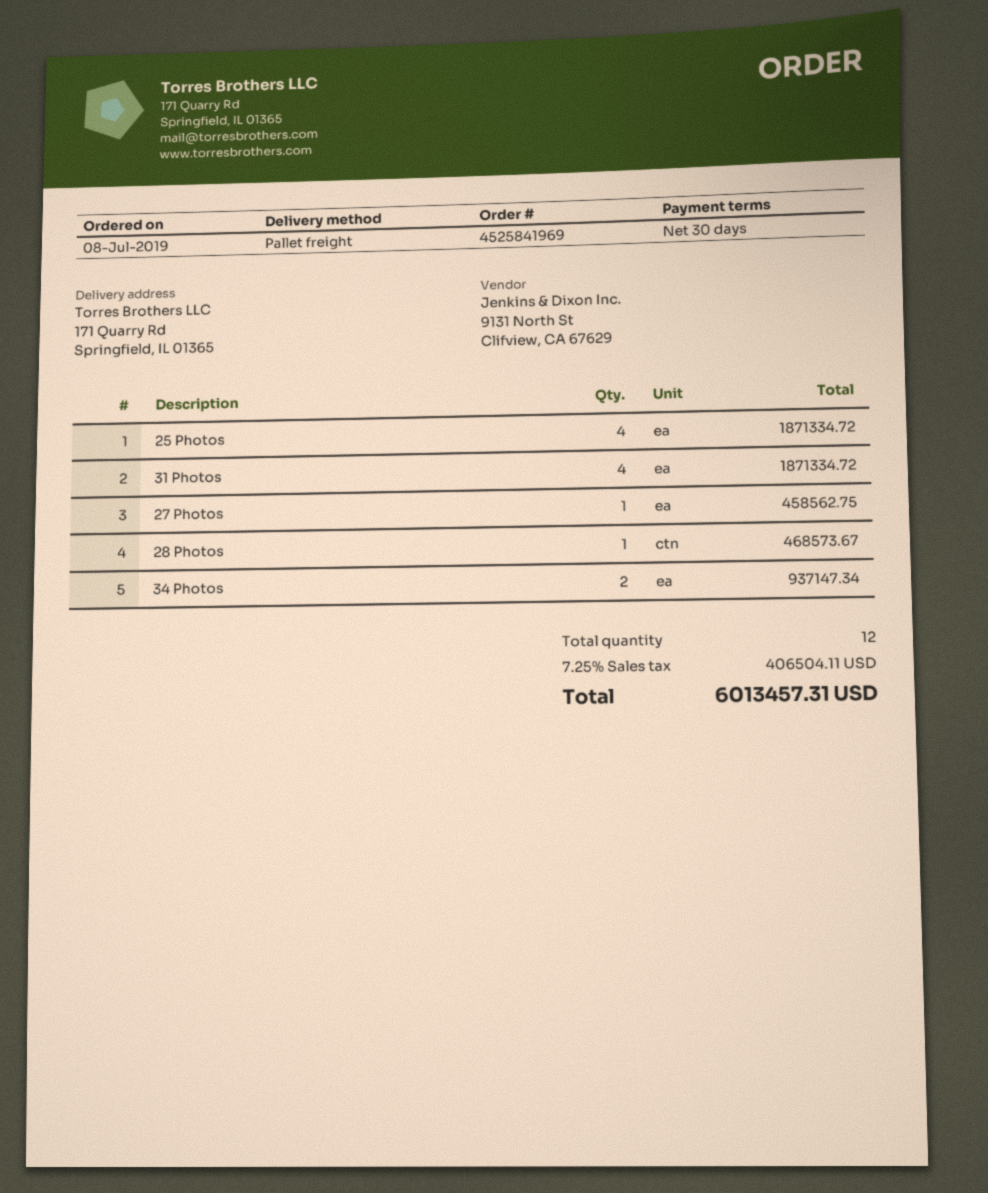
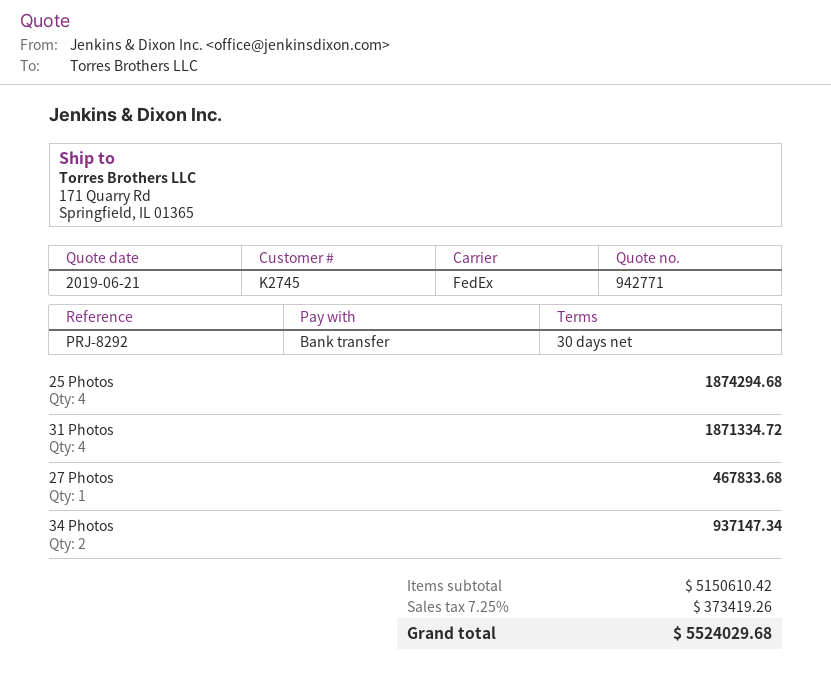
shipping method: pallet freight -> FedEx
25 Photos: 4 for 1871334.72 -> 4 for 1874294.68
27 Photos: 1 for 458562.75 -> 1 for 467833.68
28 Photos: 1 for 468573.67 -> none
tax: 7.25% = 406504.11 -> 7.25% = 373419.26
total: 6013457.31 -> 5524029.68

